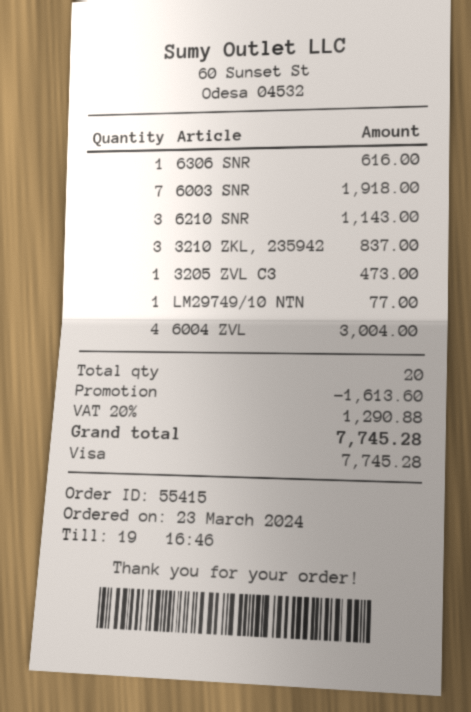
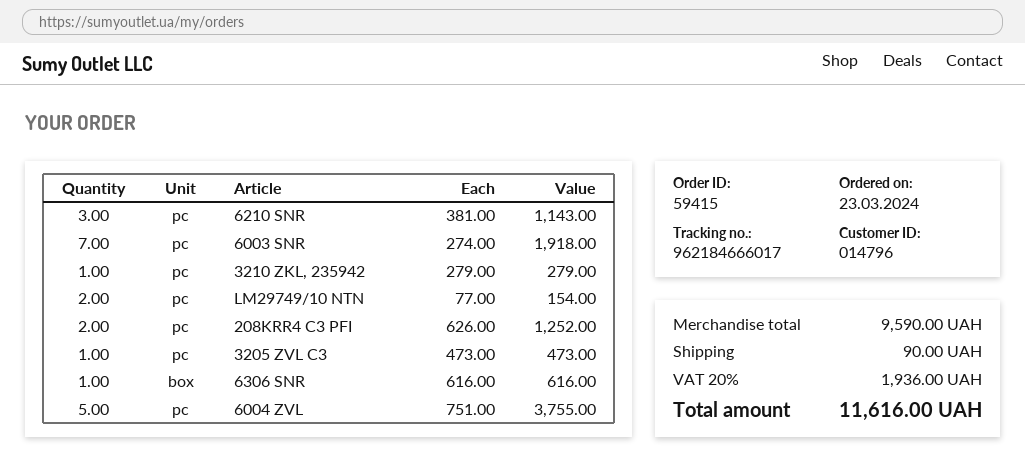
order number: 55415 -> 59415
3210 ZKL, 235942: 3 for 837.00 -> 1 for 279.00
LM29749/10 NTN: 1 for 77.00 -> 2 for 154.00
6004 ZVL: 4 for 3004.00 -> 5 for 3755.00
208KRR4 C3 PFI: none -> 2 for 1252.00
discount: 1613.60 -> none
shipping: none -> 90.00
tax: 20% = 1290.88 -> 20% = 1936.00
total: 7745.28 -> 11616.00

